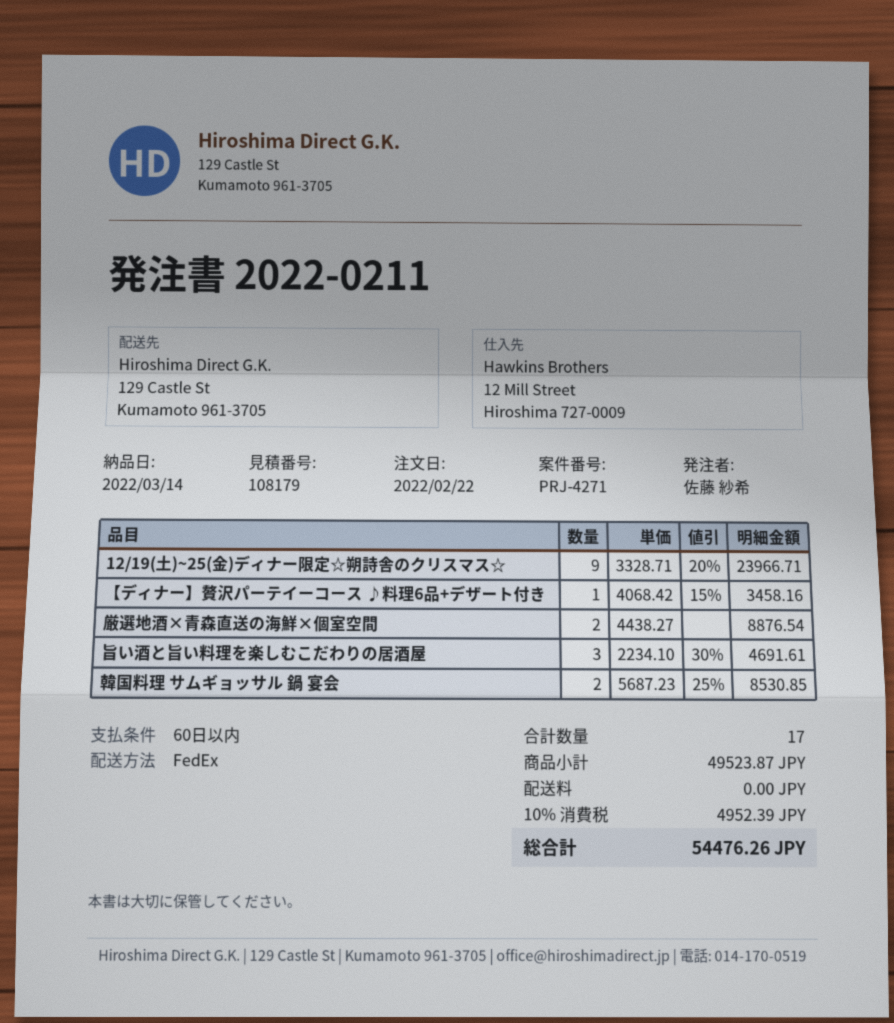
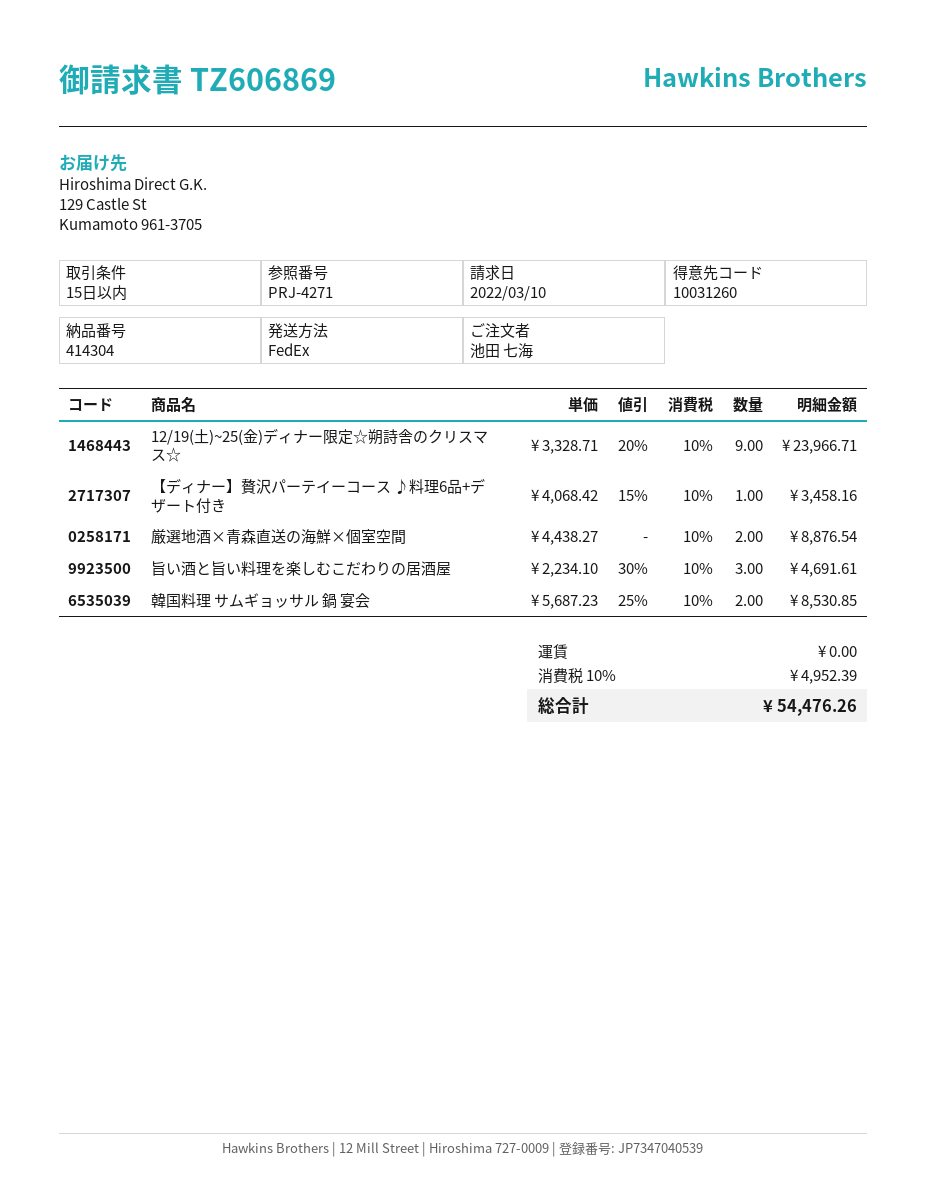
payment terms: 60 days -> 15 days
ordered by: 佐藤 紗希 -> 池田 七海

